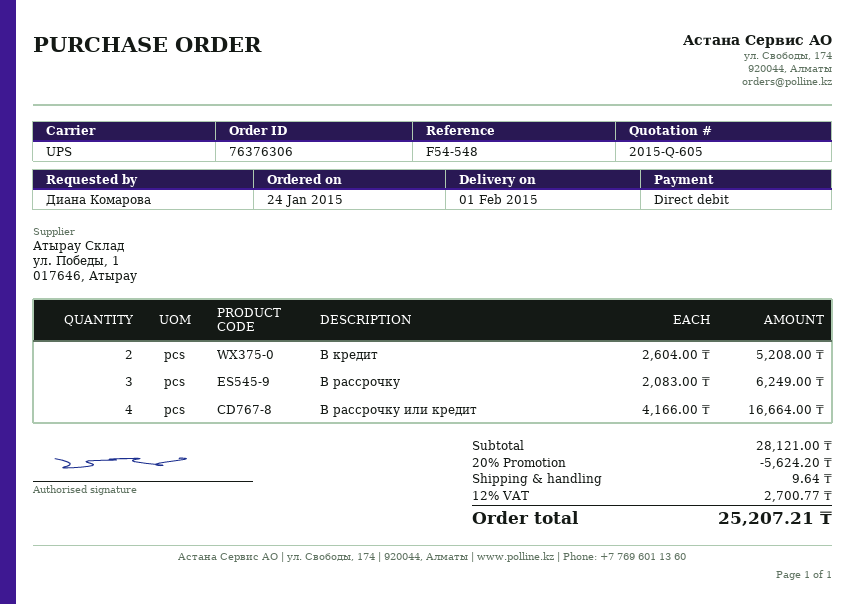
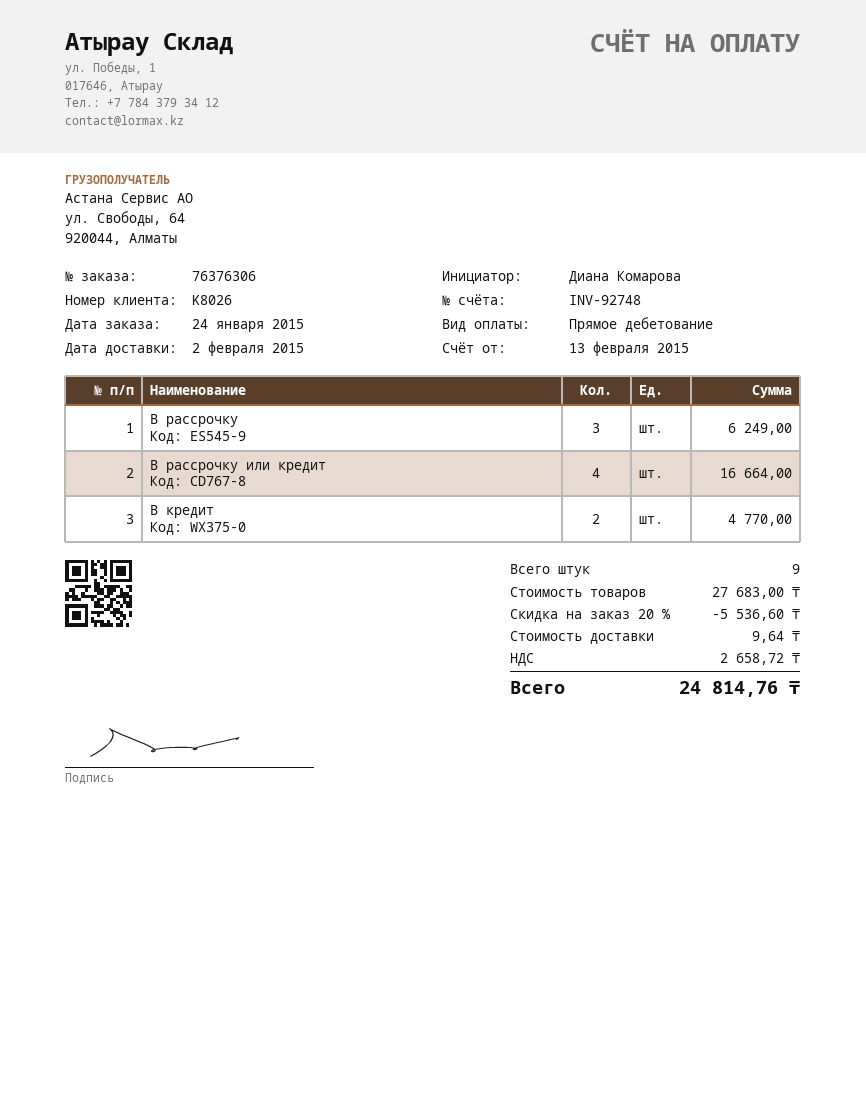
delivery date: 2015-02-01 -> 2015-02-02
В кредит: 2 for 5208.00 -> 2 for 4770.00
subtotal: 28121.00 -> 27683.00
discount: 20% = 5624.20 -> 20% = 5536.60
tax: 2700.77 -> 2658.72
total: 25207.21 -> 24814.76

